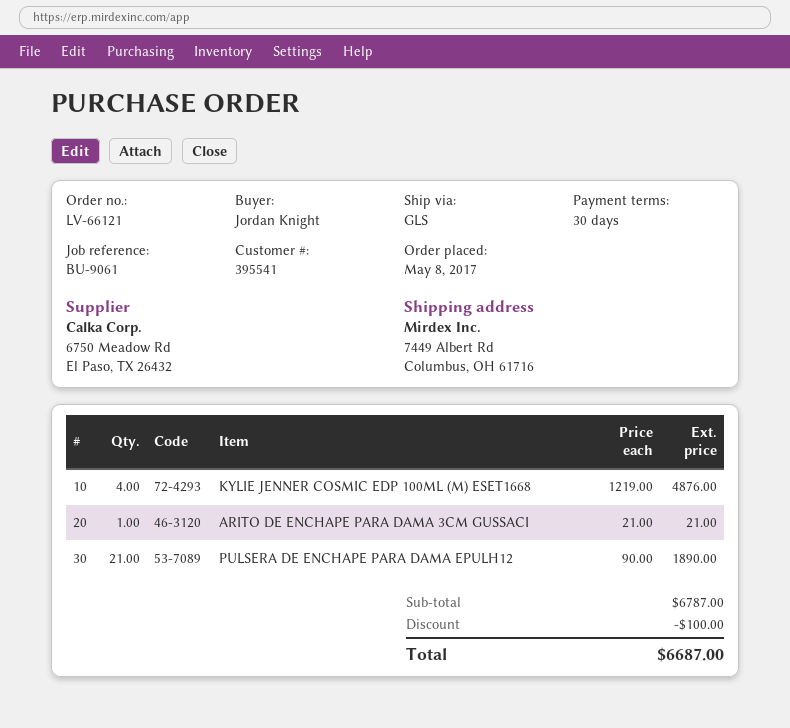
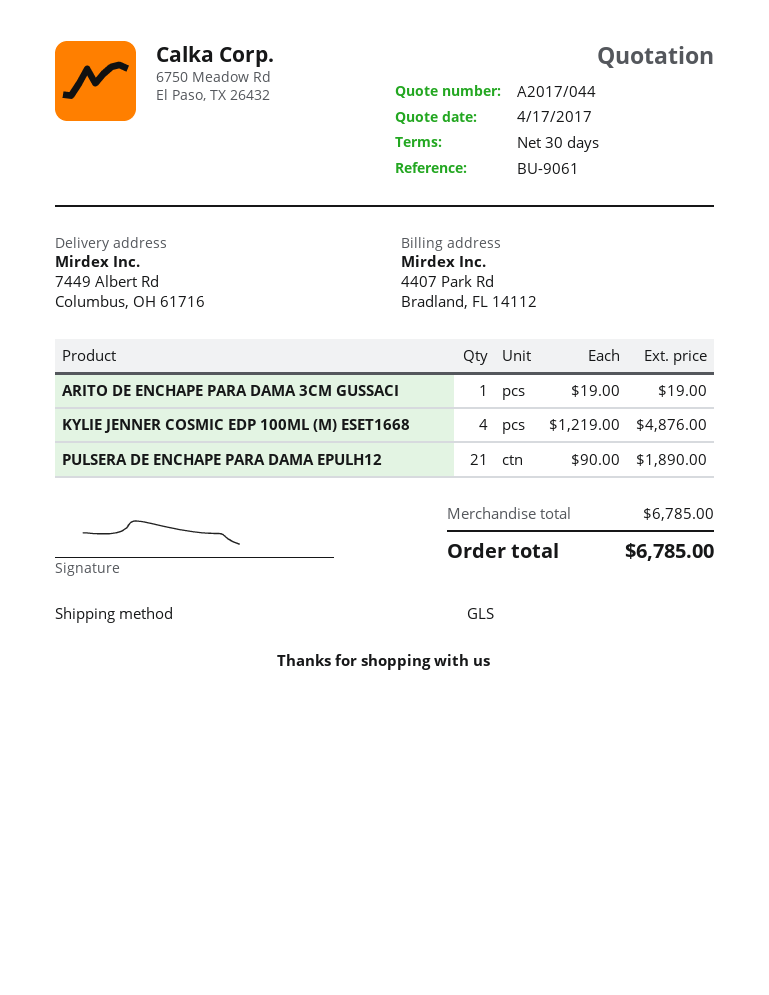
ARITO DE ENCHAPE PARA DAMA 3CM GUSSACI: 1 x 21.00 = 21.00 -> 1 x 19.00 = 19.00
subtotal: 6787.00 -> 6785.00
discount: 100.00 -> none
total: 6687.00 -> 6785.00

